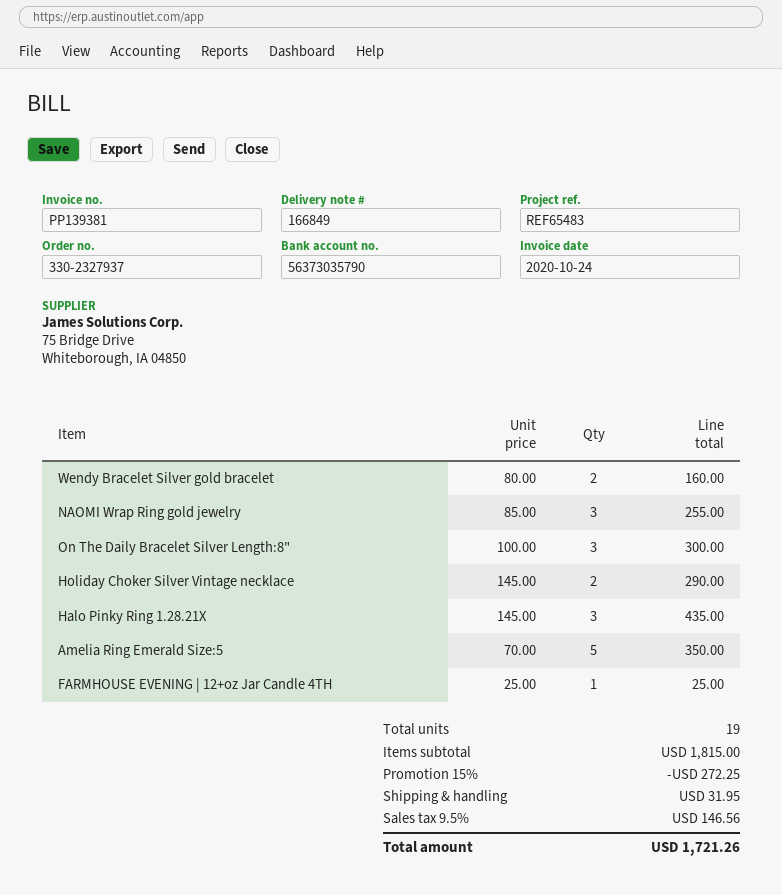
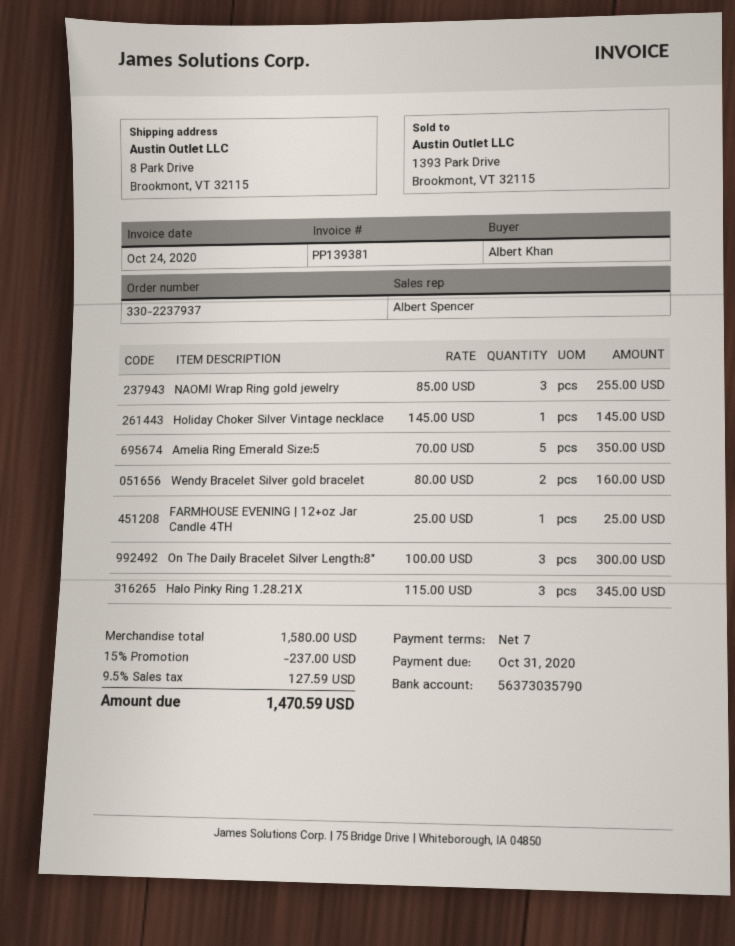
order number: 330-2327937 -> 330-2237937
Holiday Choker Silver Vintage necklace: 2 x 145.00 = 290.00 -> 1 x 145.00 = 145.00
Halo Pinky Ring 1.28.21X: 3 x 145.00 = 435.00 -> 3 x 115.00 = 345.00
subtotal: 1815.00 -> 1580.00
discount: 15% = 272.25 -> 15% = 237.00
shipping: 31.95 -> none
tax: 9.5% = 146.56 -> 9.5% = 127.59
total: 1721.26 -> 1470.59

